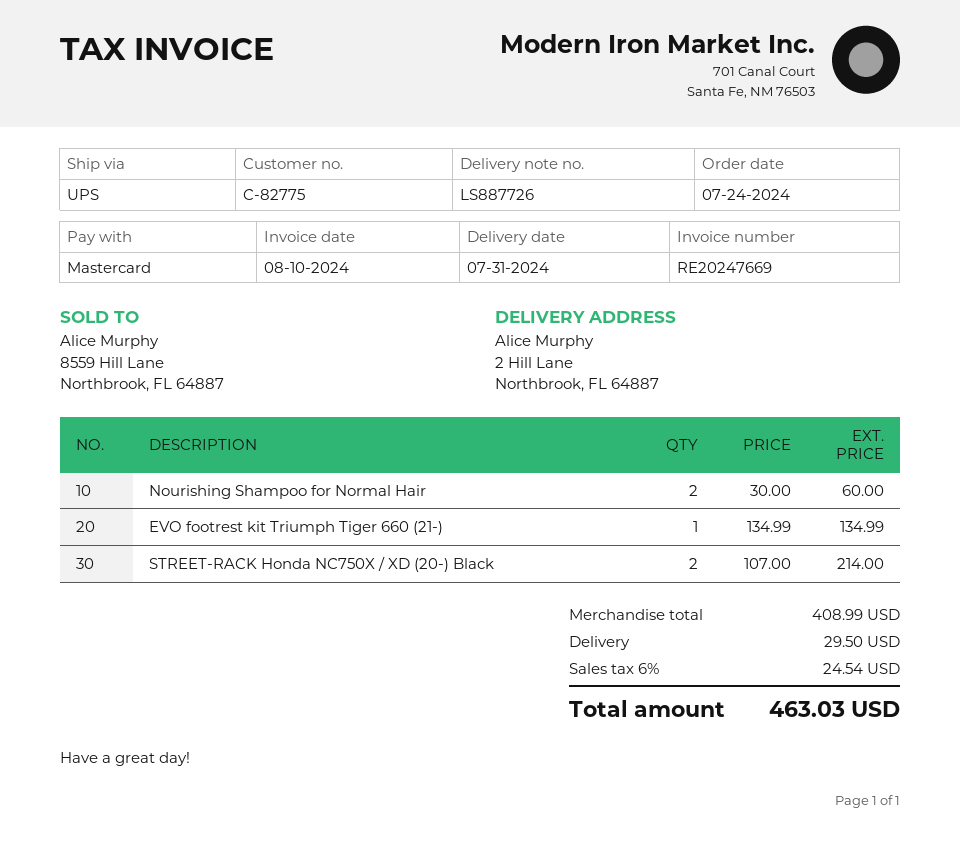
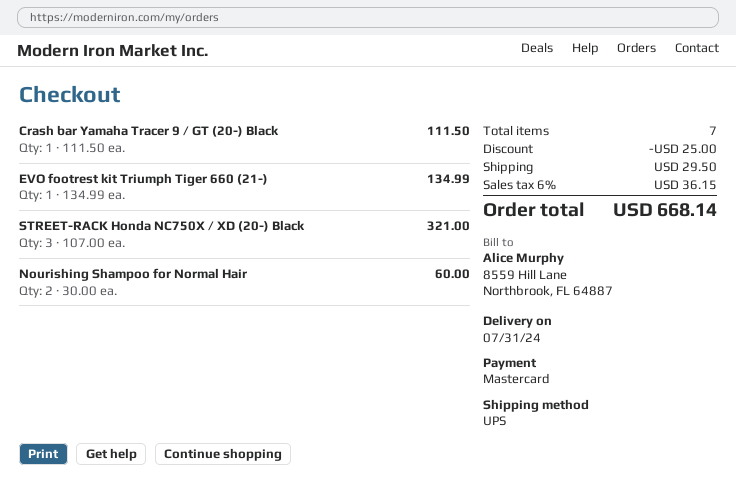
STREET-RACK Honda NC750X / XD (20-) Black: 2 x 107.00 = 214.00 -> 3 x 107.00 = 321.00
Crash bar Yamaha Tracer 9 / GT (20-) Black: none -> 1 x 111.50 = 111.50
discount: none -> 25.00
tax: 6% = 24.54 -> 6% = 36.15
total: 463.03 -> 668.14

